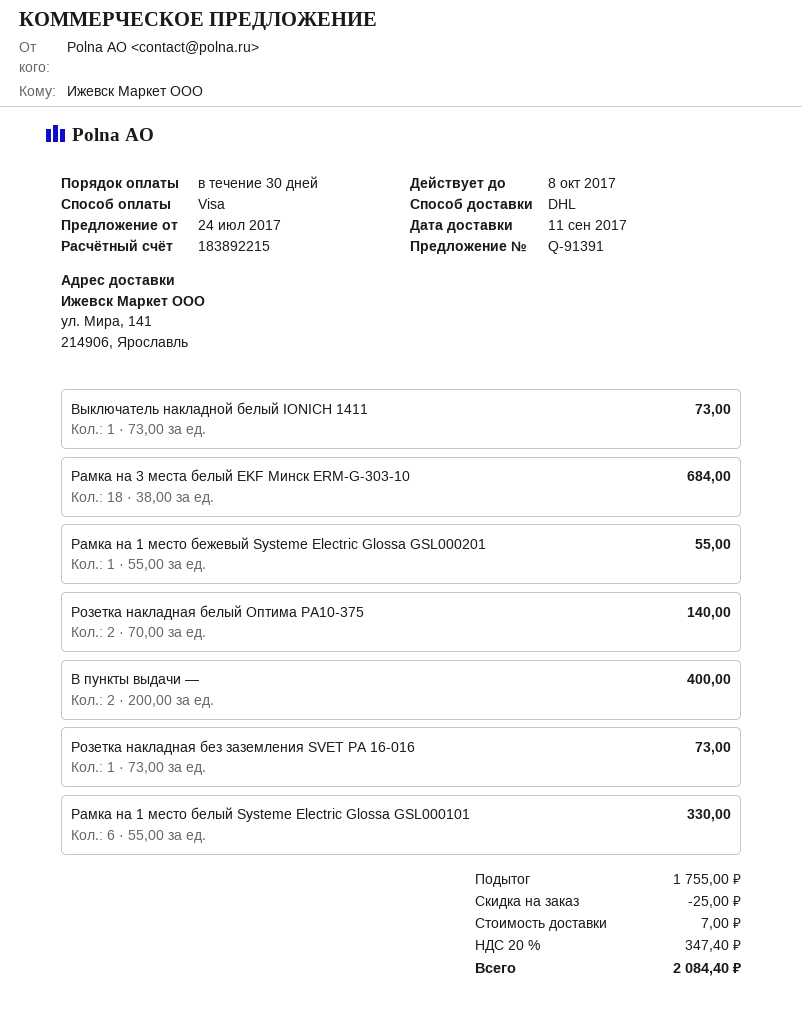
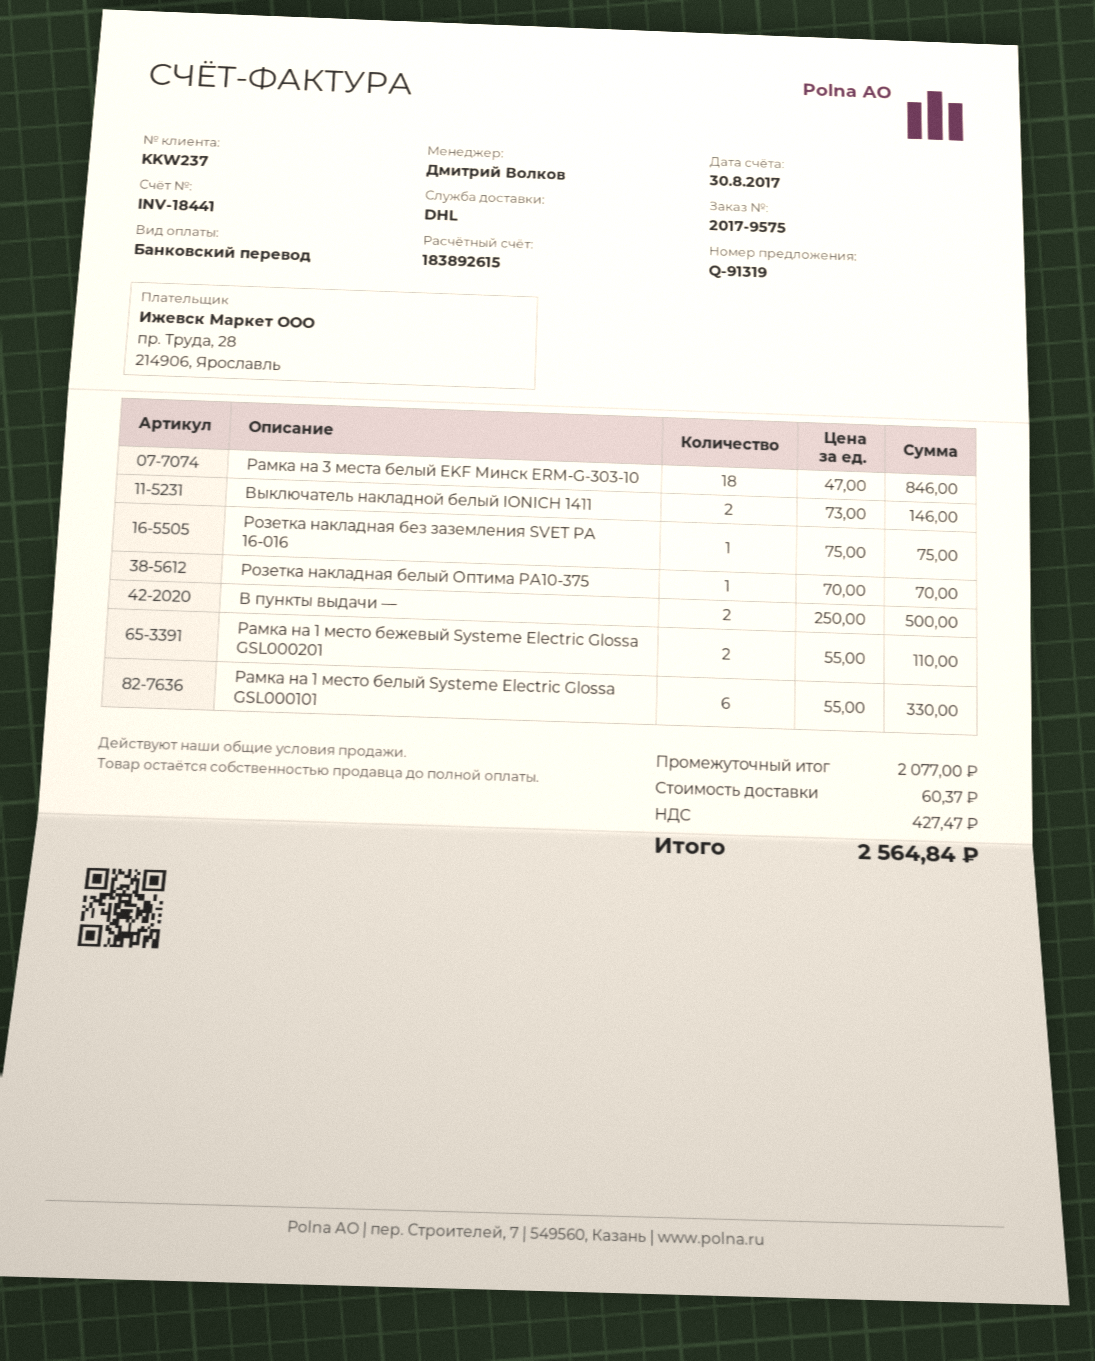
quote number: Q-91391 -> Q-91319
payment method: Visa -> bank transfer
bank account: 183892215 -> 183892615
Выключатель накладной белый IONICH 1411: 1 x 73.00 = 73.00 -> 2 x 73.00 = 146.00
Рамка на 3 места белый EKF Минск ERM-G-303-10: 18 x 38.00 = 684.00 -> 18 x 47.00 = 846.00
Рамка на 1 место бежевый Systeme Electric Glossa GSL000201: 1 x 55.00 = 55.00 -> 2 x 55.00 = 110.00
Розетка накладная белый Оптима РА10-375: 2 x 70.00 = 140.00 -> 1 x 70.00 = 70.00
В пункты выдачи —: 2 x 200.00 = 400.00 -> 2 x 250.00 = 500.00
Розетка накладная без заземления SVET РА 16-016: 1 x 73.00 = 73.00 -> 1 x 75.00 = 75.00
subtotal: 1755.00 -> 2077.00
discount: 25.00 -> none
shipping: 7.00 -> 60.37
tax: 347.40 -> 427.47
total: 2084.40 -> 2564.84

